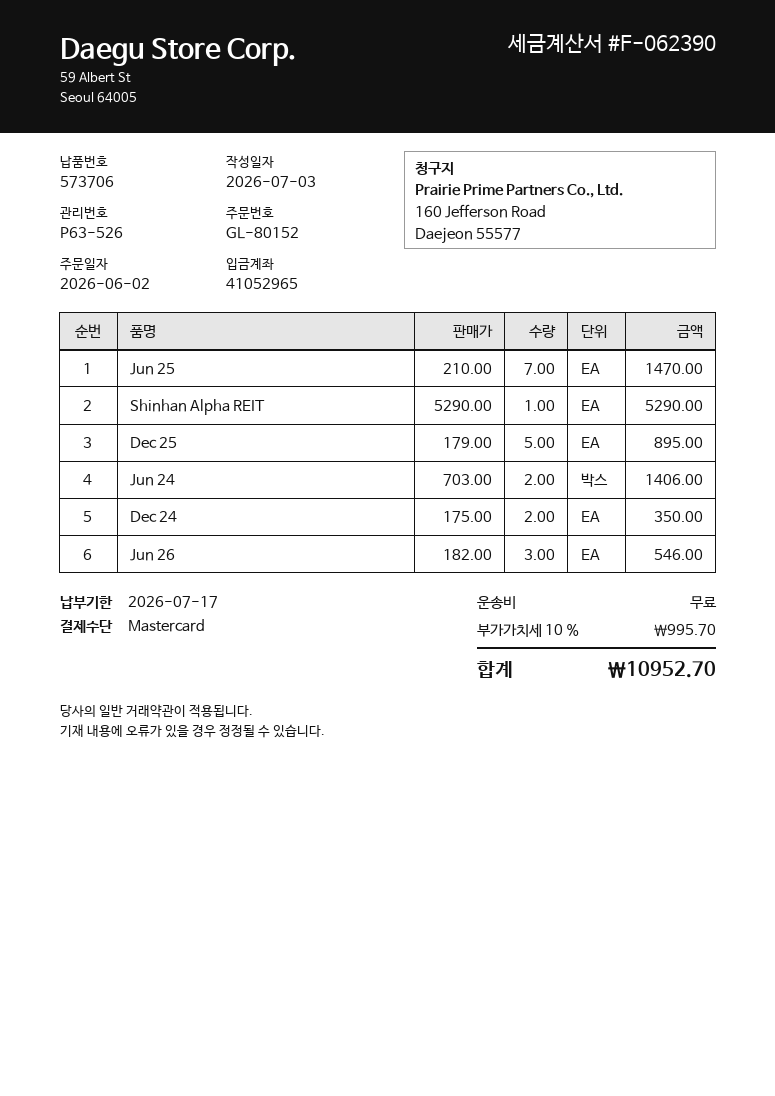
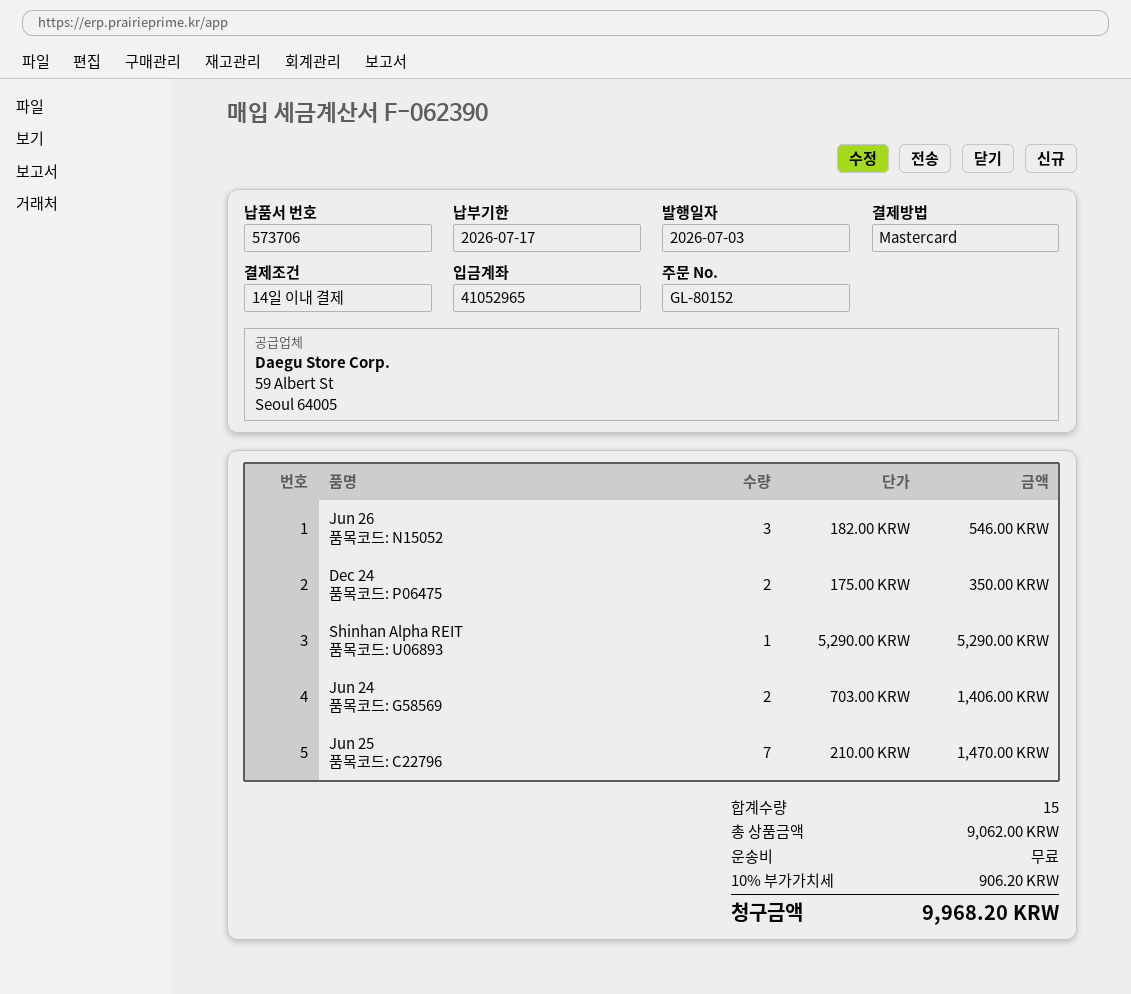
Dec 25: 5 x 179.00 = 895.00 -> none
tax: 10% = 995.70 -> 10% = 906.20
total: 10952.70 -> 9968.20

